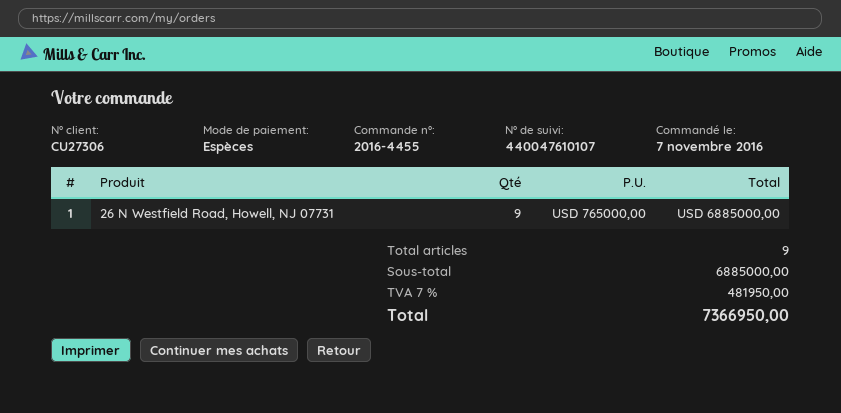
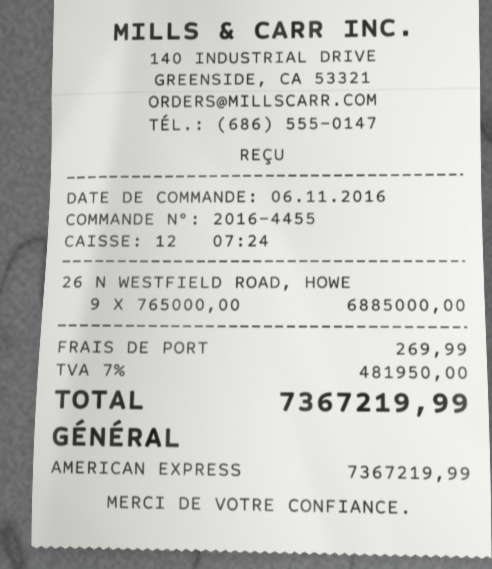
order date: 2016-11-07 -> 2016-11-06
payment method: cash -> American Express
shipping: none -> 269.99
total: 7366950.00 -> 7367219.99

